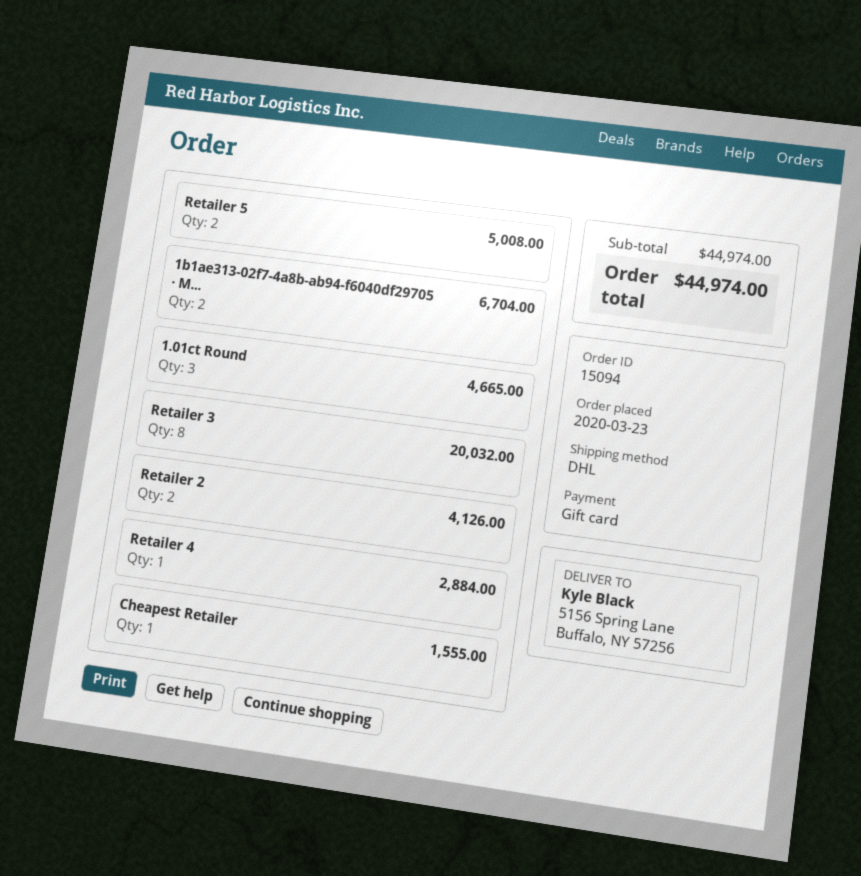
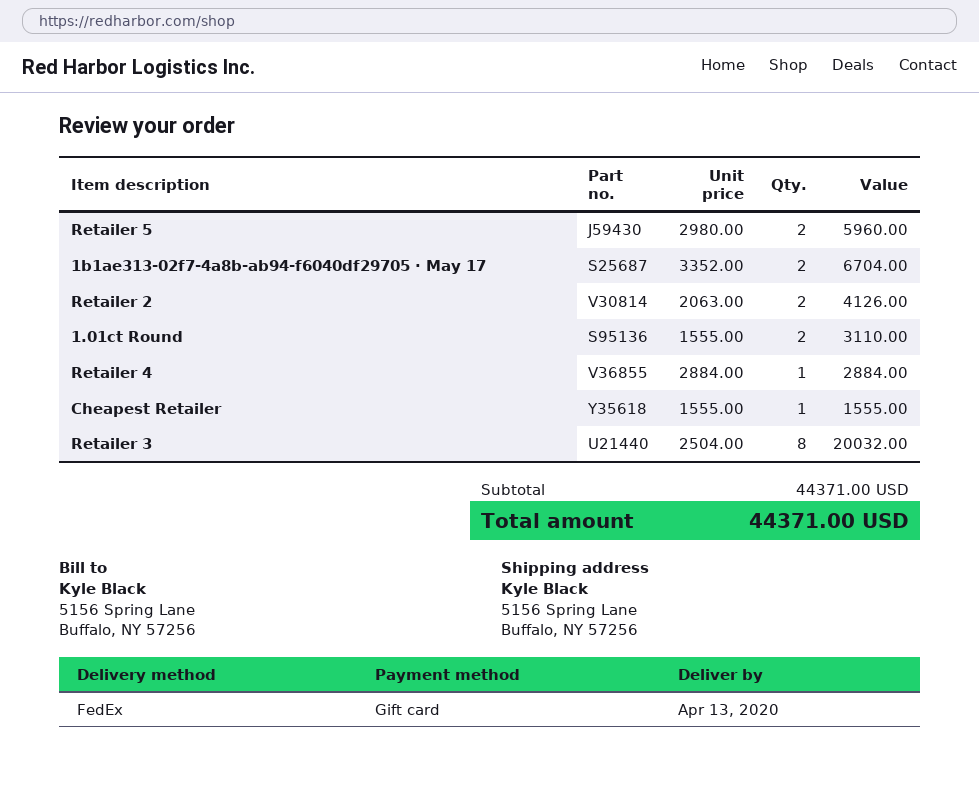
shipping method: DHL -> FedEx
Retailer 5: 2 for 5008.00 -> 2 for 5960.00
1.01ct Round: 3 for 4665.00 -> 2 for 3110.00
subtotal: 44974.00 -> 44371.00
total: 44974.00 -> 44371.00

